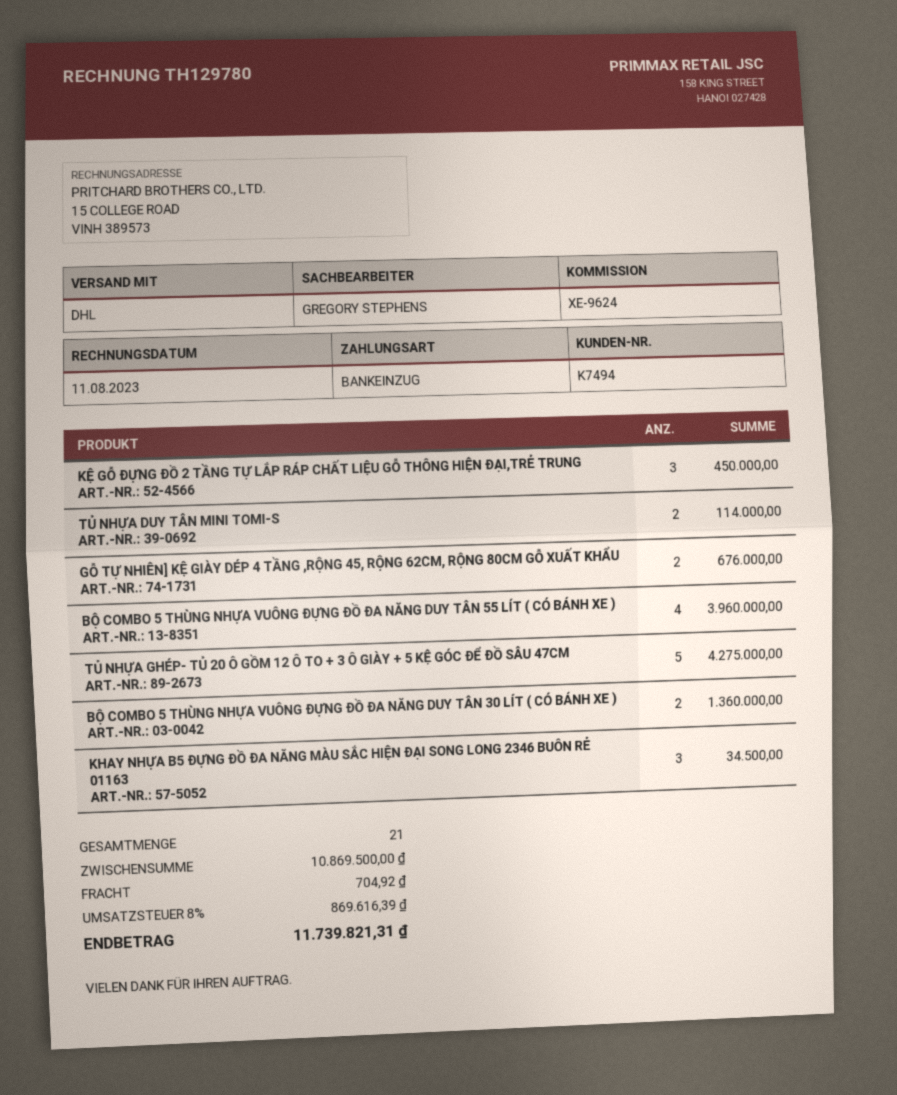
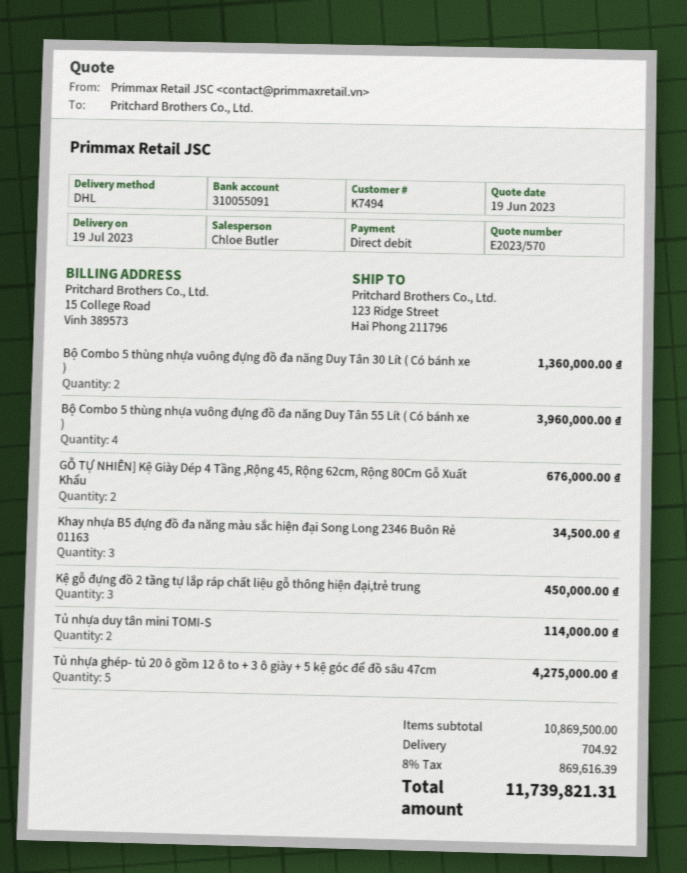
sales rep: GREGORY STEPHENS -> Chloe Butler

